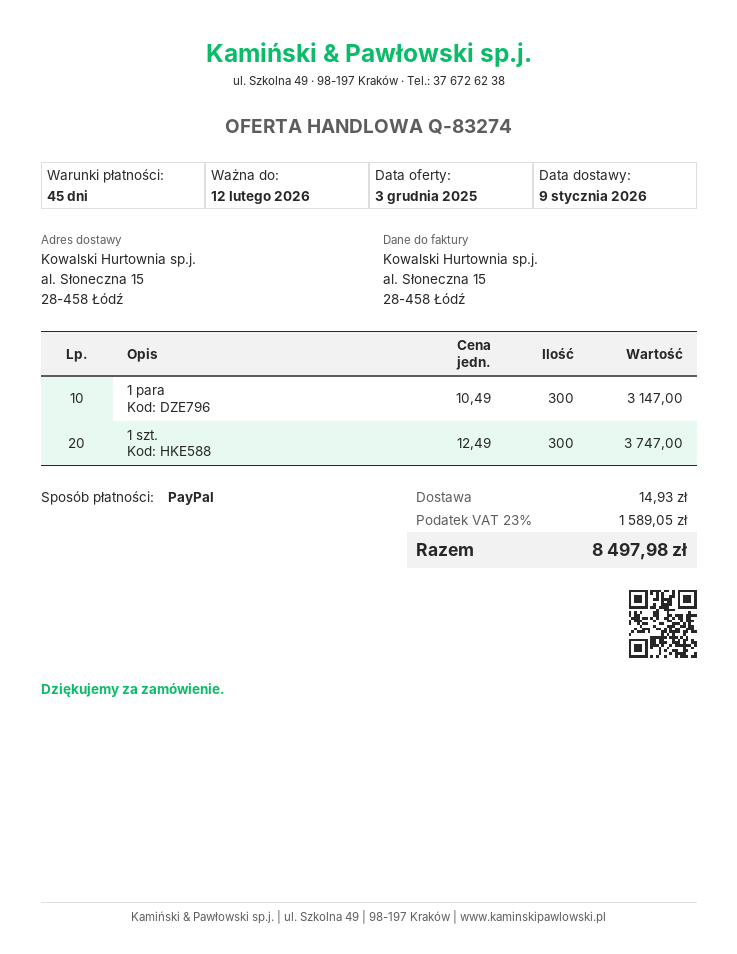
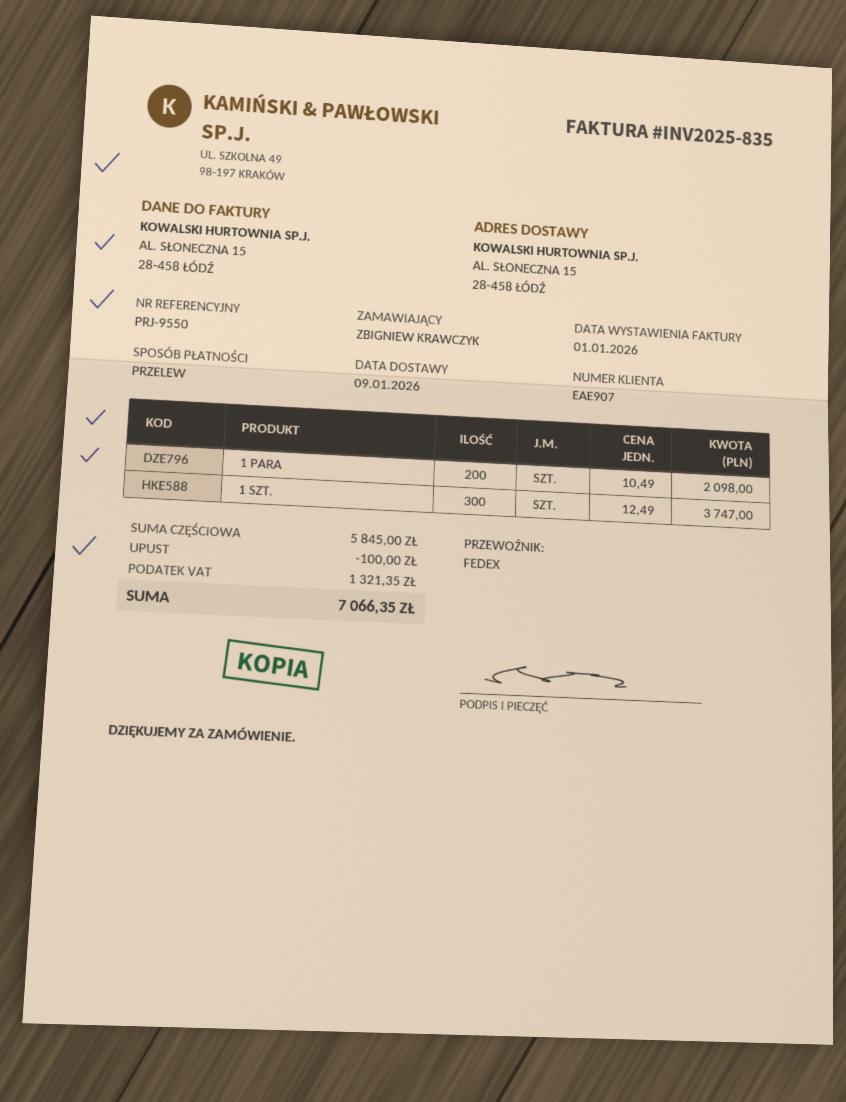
payment method: PayPal -> bank transfer
1 para: 300 x 10.49 = 3147.00 -> 200 x 10.49 = 2098.00
discount: none -> 100.00
shipping: 14.93 -> none
tax: 1589.05 -> 1321.35
total: 8497.98 -> 7066.35

